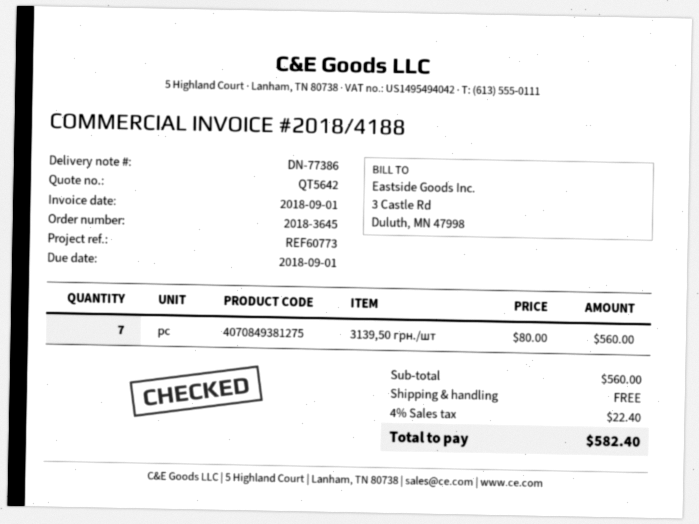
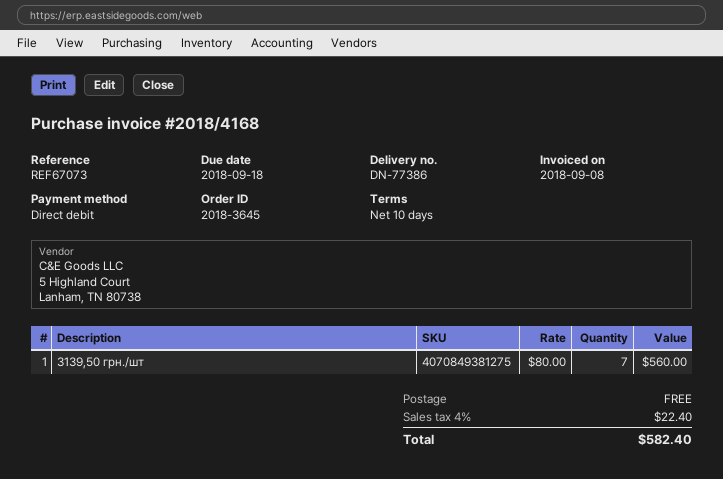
invoice number: 2018/4188 -> 2018/4168
invoice date: 2018-09-01 -> 2018-09-08
due date: 2018-09-01 -> 2018-09-18
reference: REF60773 -> REF67073

